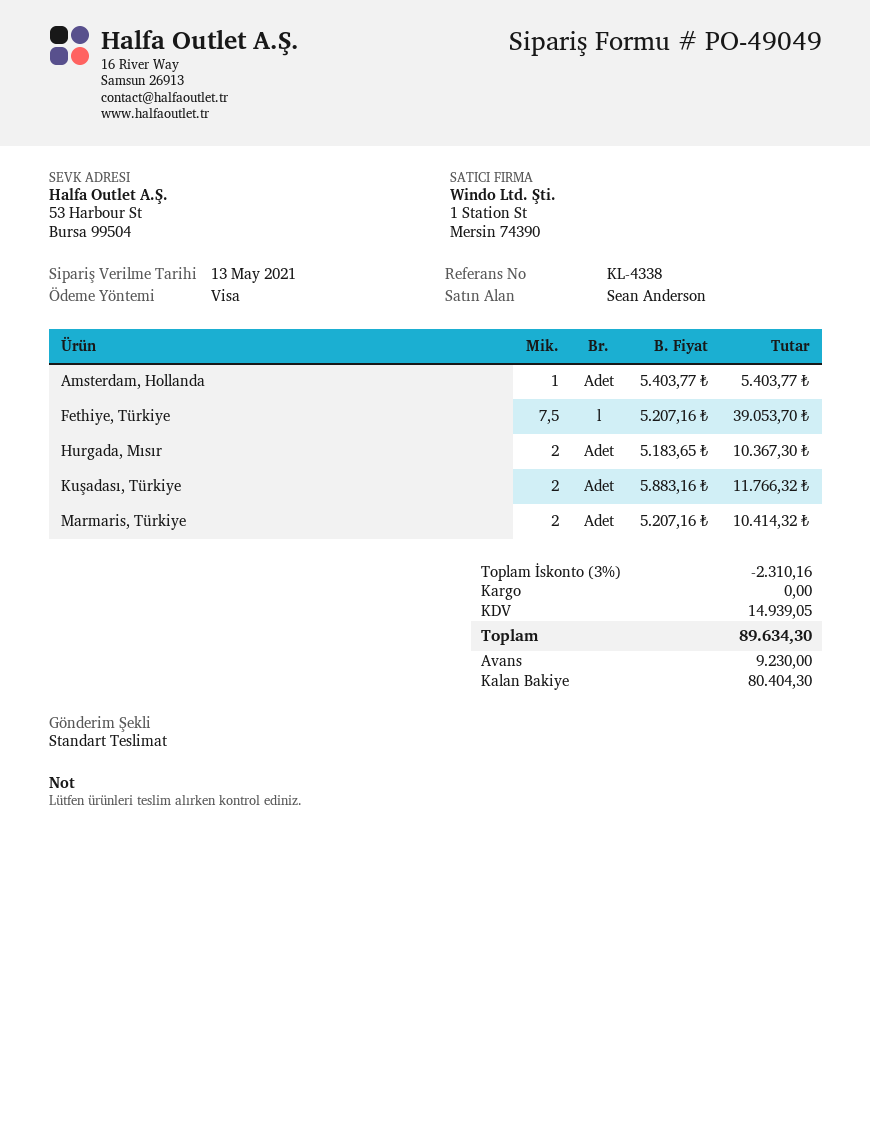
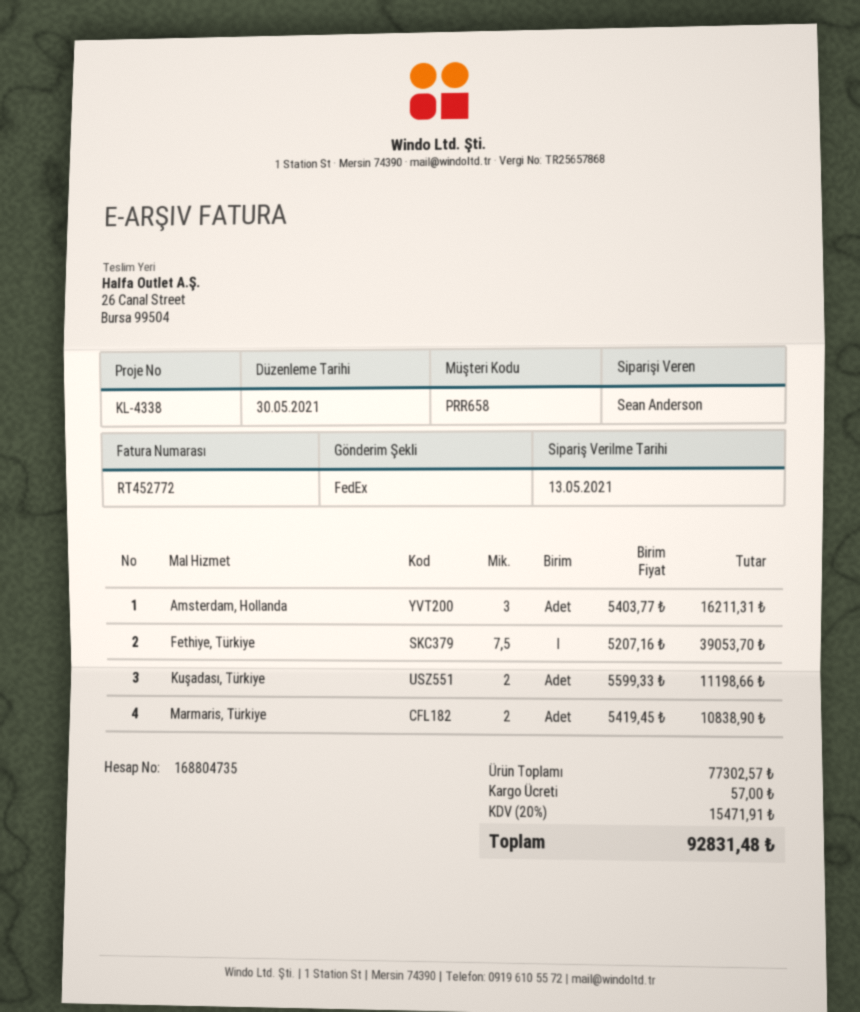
shipping method: standard -> FedEx
ship to: 53 Harbour St, Bursa 99504 -> 26 Canal Street, Bursa 99504
Amsterdam, Hollanda: 1 x 5403.77 = 5403.77 -> 3 x 5403.77 = 16211.31
Hurgada, Mısır: 2 x 5183.65 = 10367.30 -> none
Kuşadası, Türkiye: 2 x 5883.16 = 11766.32 -> 2 x 5599.33 = 11198.66
Marmaris, Türkiye: 2 x 5207.16 = 10414.32 -> 2 x 5419.45 = 10838.90
discount: 3% = 2310.16 -> none
shipping: 0.00 -> 57.00
tax: 14939.05 -> 15471.91
total: 89634.30 -> 92831.48

